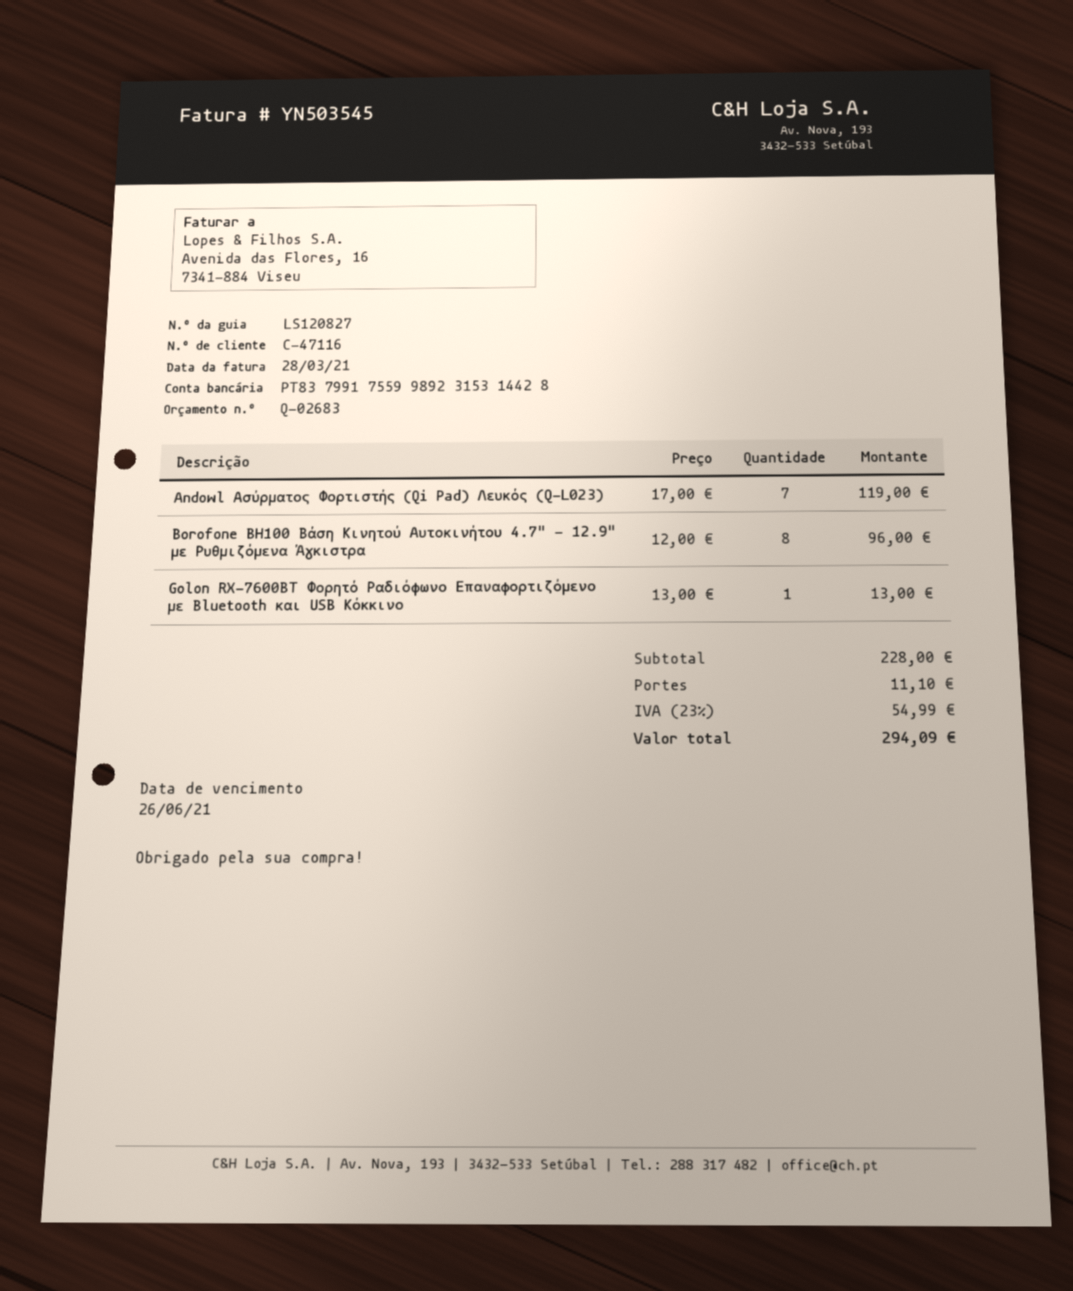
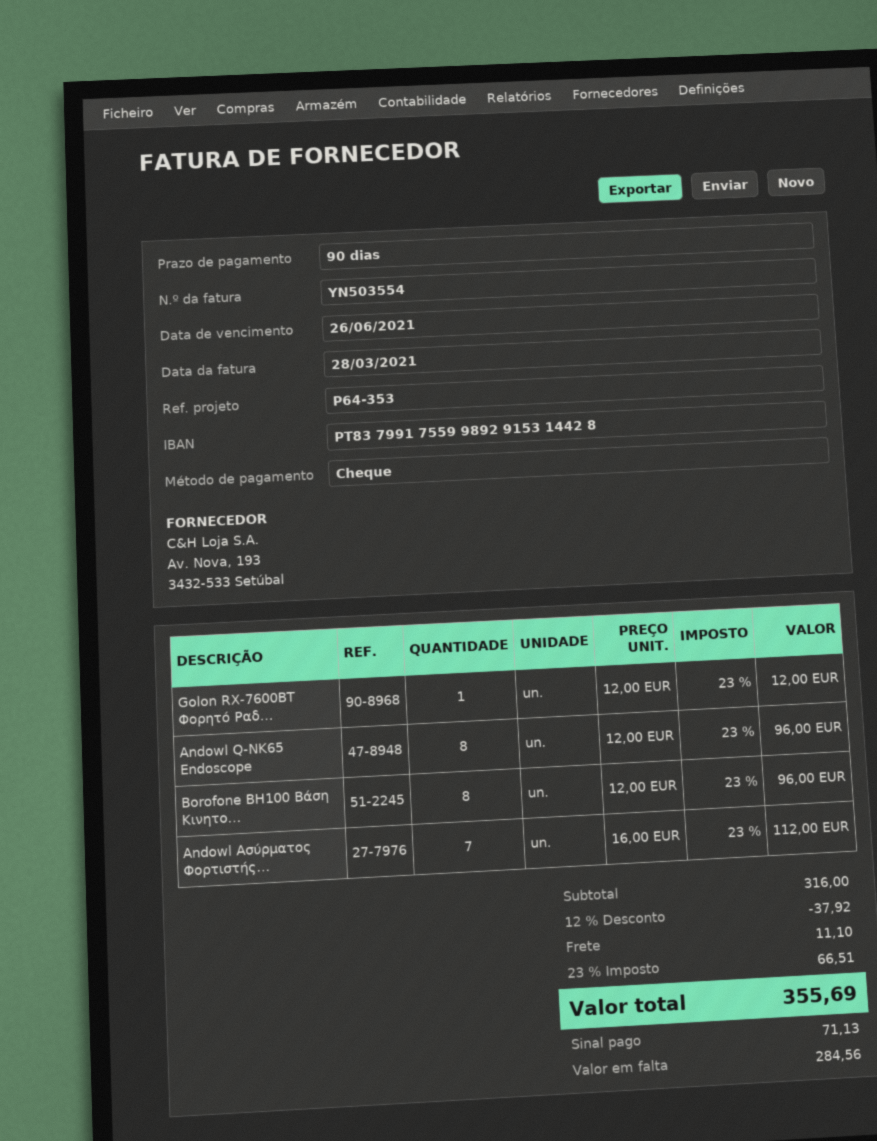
invoice number: YN503545 -> YN503554
bank account: PT83799175599892315314428 -> PT83799175599892915314428
Andowl Ασύρματος Φορτιστής (Qi Pad) Λευκός (Q-L023): 7 x 17.00 = 119.00 -> 7 x 16.00 = 112.00
Golon RX-7600BT Φορητό Ραδιόφωνο Επαναφορτιζόμενο με Bluetooth και USB Κόκκινο: 1 x 13.00 = 13.00 -> 1 x 12.00 = 12.00
Andowl Q-NK65 Endoscope: none -> 8 x 12.00 = 96.00
subtotal: 228.00 -> 316.00
discount: none -> 12% = 37.92
tax: 23% = 54.99 -> 23% = 66.51
total: 294.09 -> 355.69

